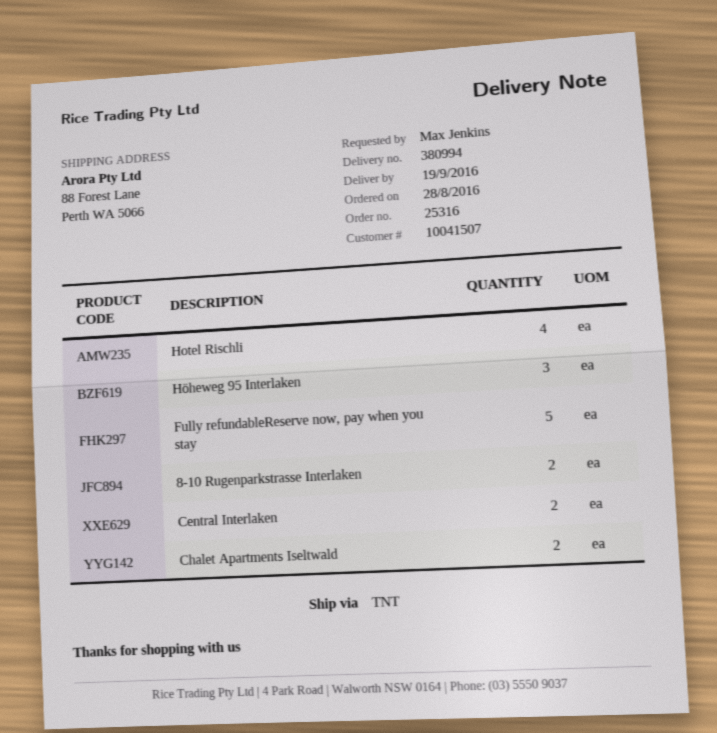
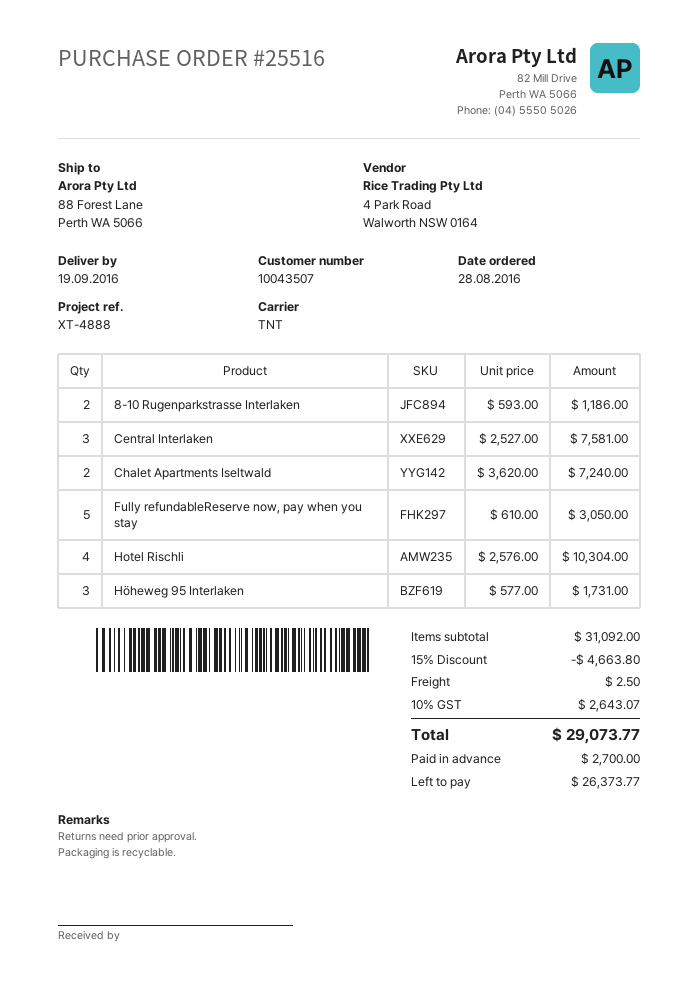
order number: 25316 -> 25516
customer number: 10041507 -> 10043507
Central Interlaken: 2 -> 3

